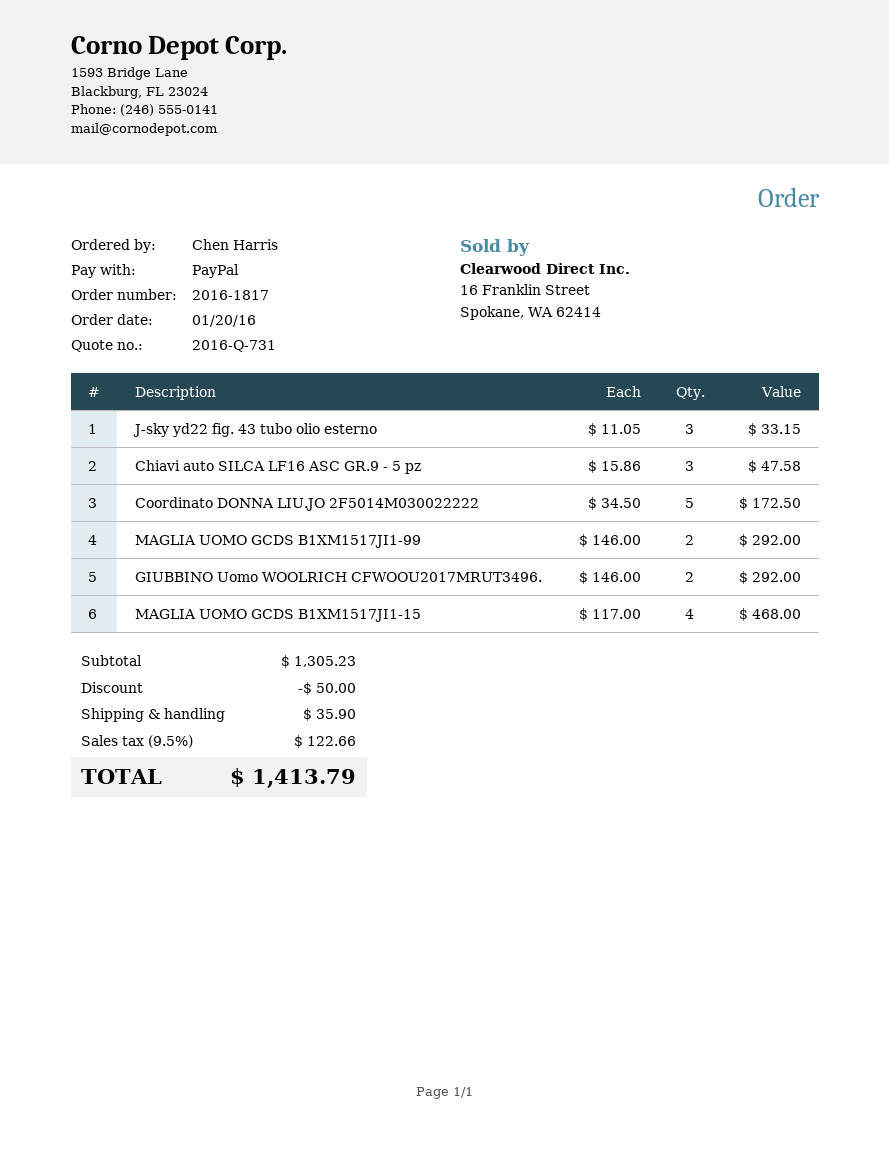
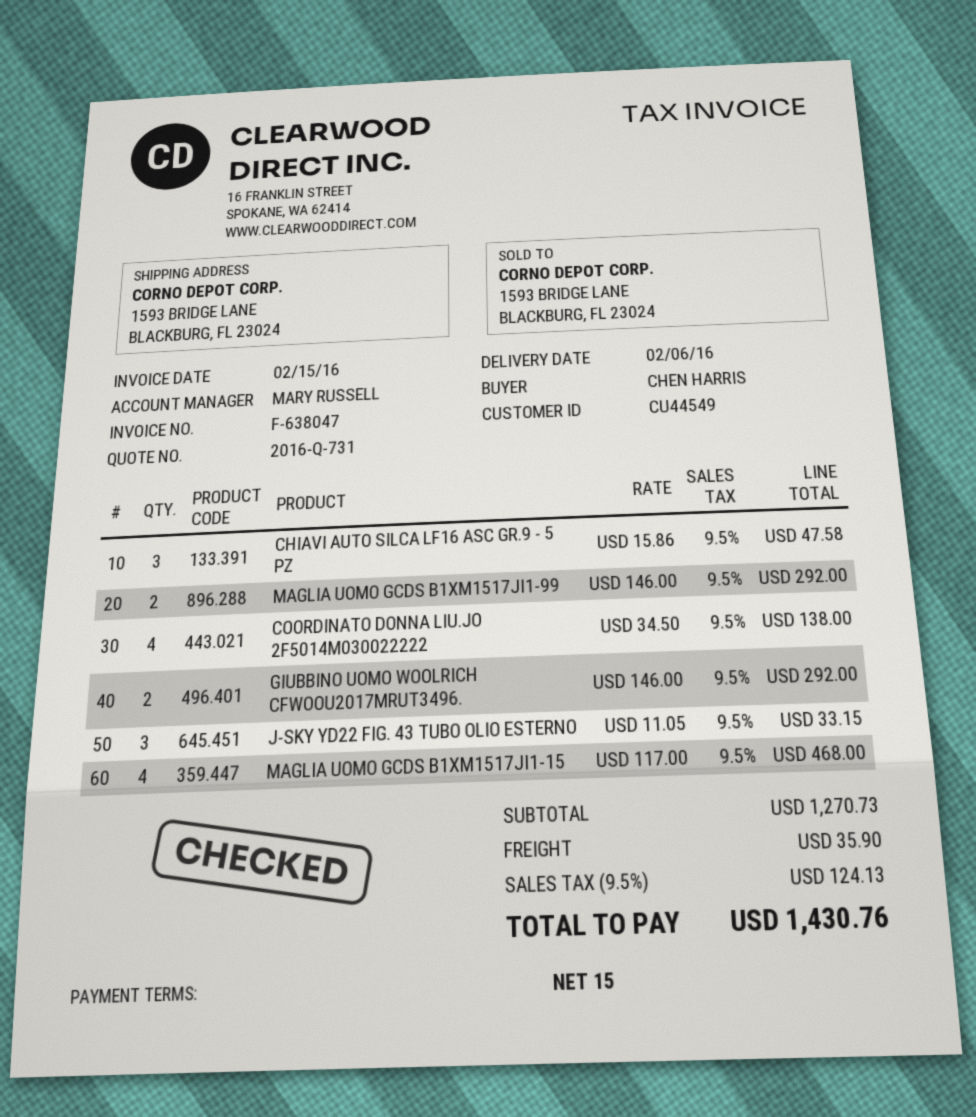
Coordinato DONNA LIU.JO 2F5014M030022222: 5 x 34.50 = 172.50 -> 4 x 34.50 = 138.00
subtotal: 1305.23 -> 1270.73
discount: 50.00 -> none
tax: 9.5% = 122.66 -> 9.5% = 124.13
total: 1413.79 -> 1430.76

